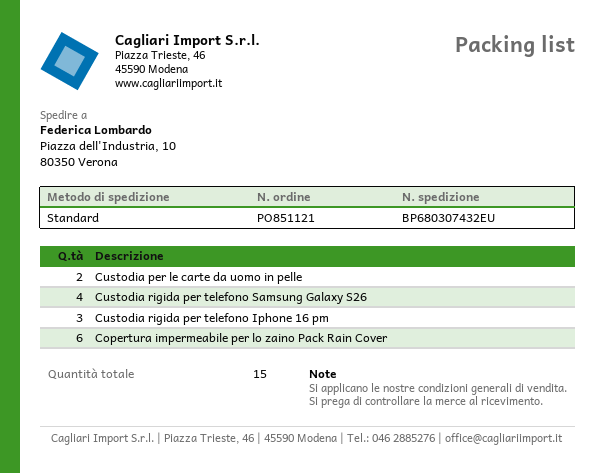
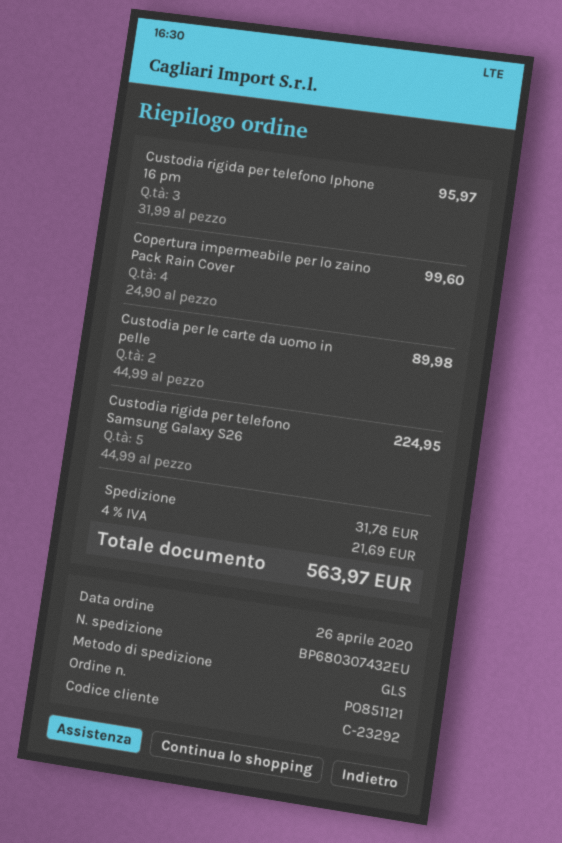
shipping method: standard -> GLS
Custodia rigida per telefono Samsung Galaxy S26: 4 -> 5
Copertura impermeabile per lo zaino Pack Rain Cover: 6 -> 4

